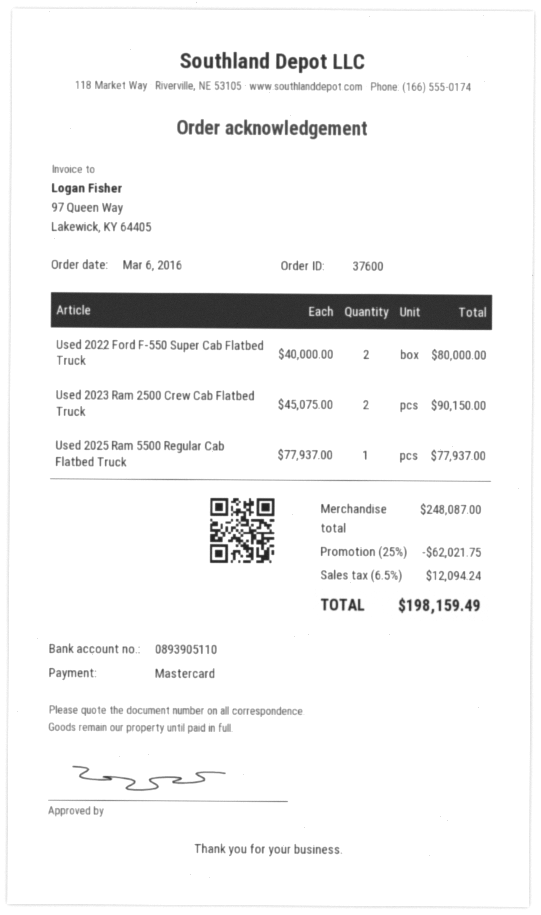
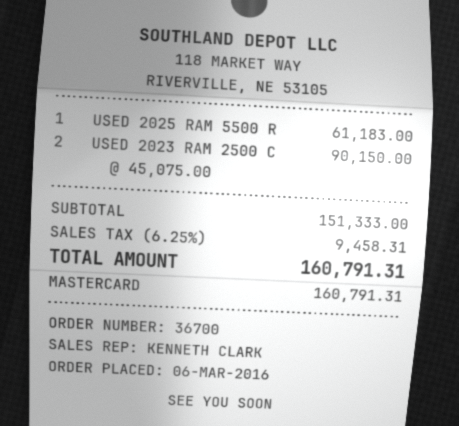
order number: 37600 -> 36700
Used 2022 Ford F-550 Super Cab Flatbed Truck: 2 x 40000.00 = 80000.00 -> none
Used 2025 Ram 5500 Regular Cab Flatbed Truck: 1 x 77937.00 = 77937.00 -> 1 x 61183.00 = 61183.00
subtotal: 248087.00 -> 151333.00
discount: 25% = 62021.75 -> none
tax: 6.5% = 12094.24 -> 6.25% = 9458.31
total: 198159.49 -> 160791.31

